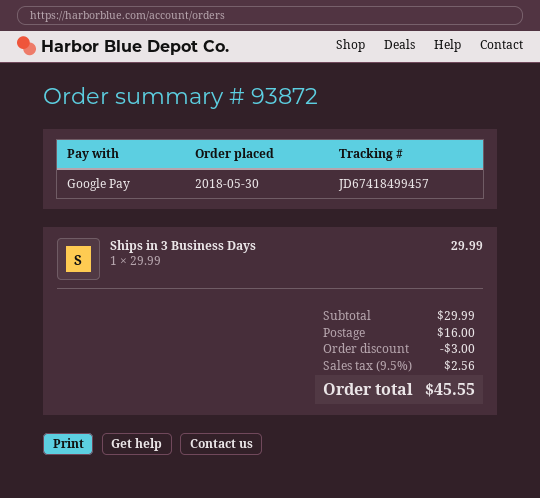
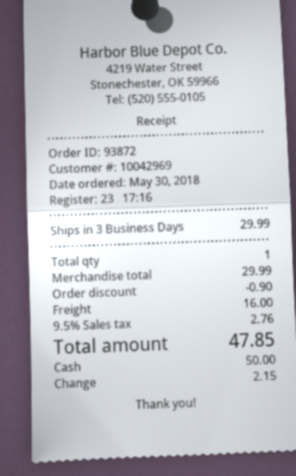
payment method: Google Pay -> cash
discount: 3.00 -> 0.90
tax: 9.5% = 2.56 -> 9.5% = 2.76
total: 45.55 -> 47.85

